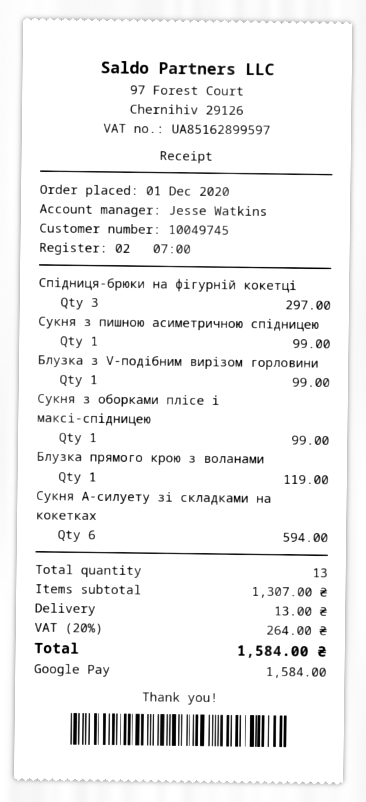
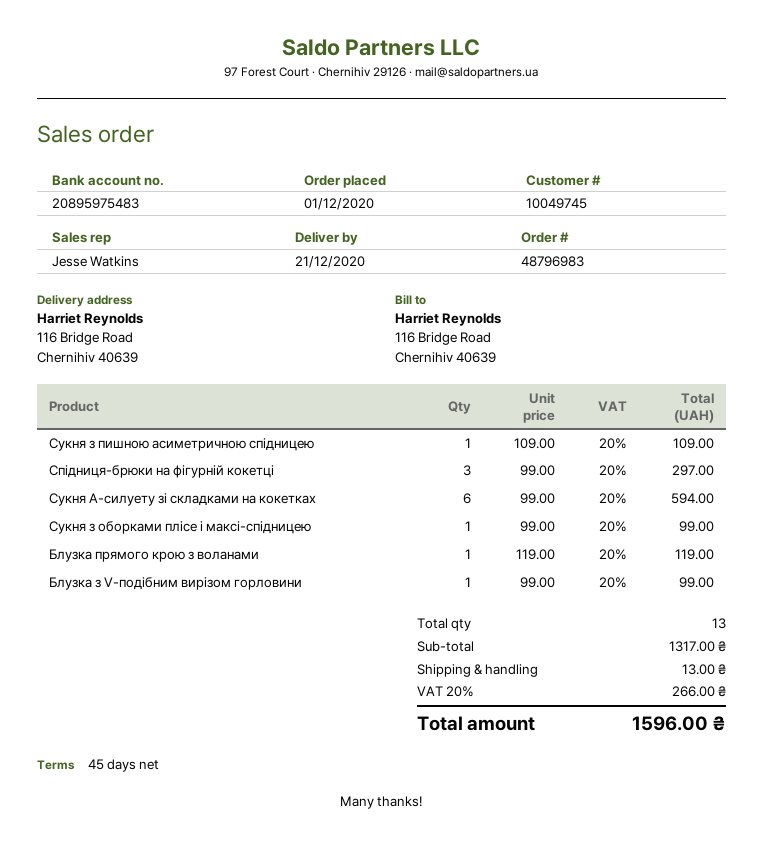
Сукня з пишною асиметричною спідницею: 1 for 99.00 -> 1 for 109.00
subtotal: 1307.00 -> 1317.00
tax: 20% = 264.00 -> 20% = 266.00
total: 1584.00 -> 1596.00

